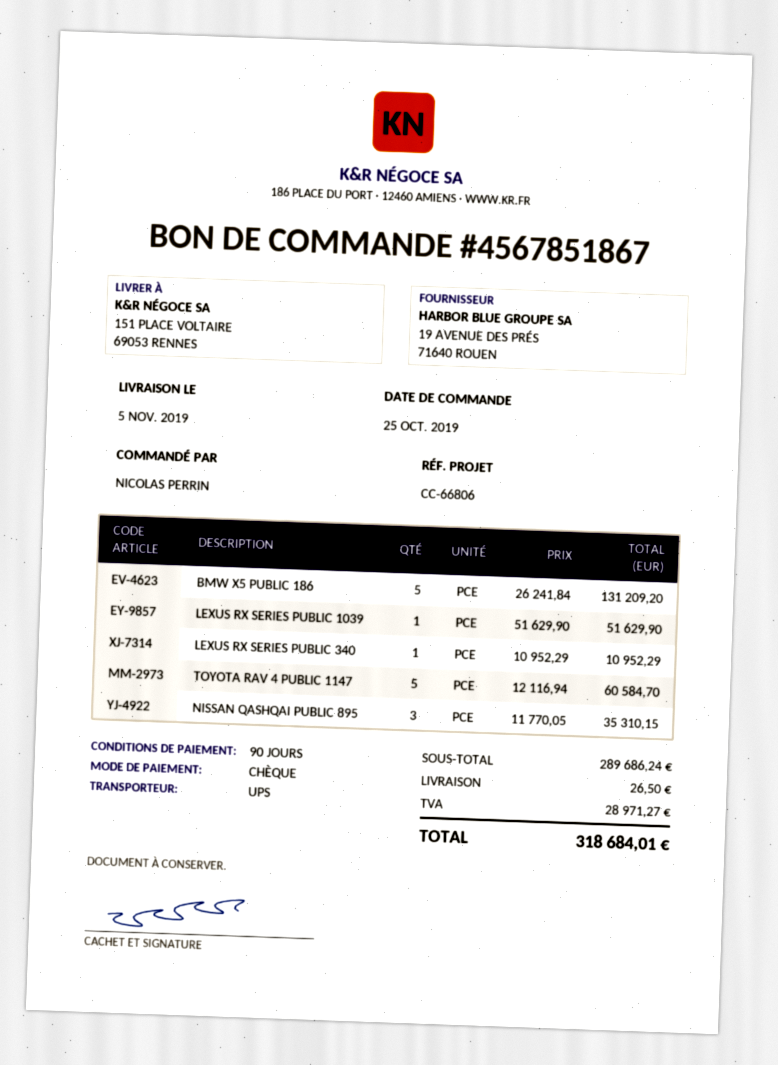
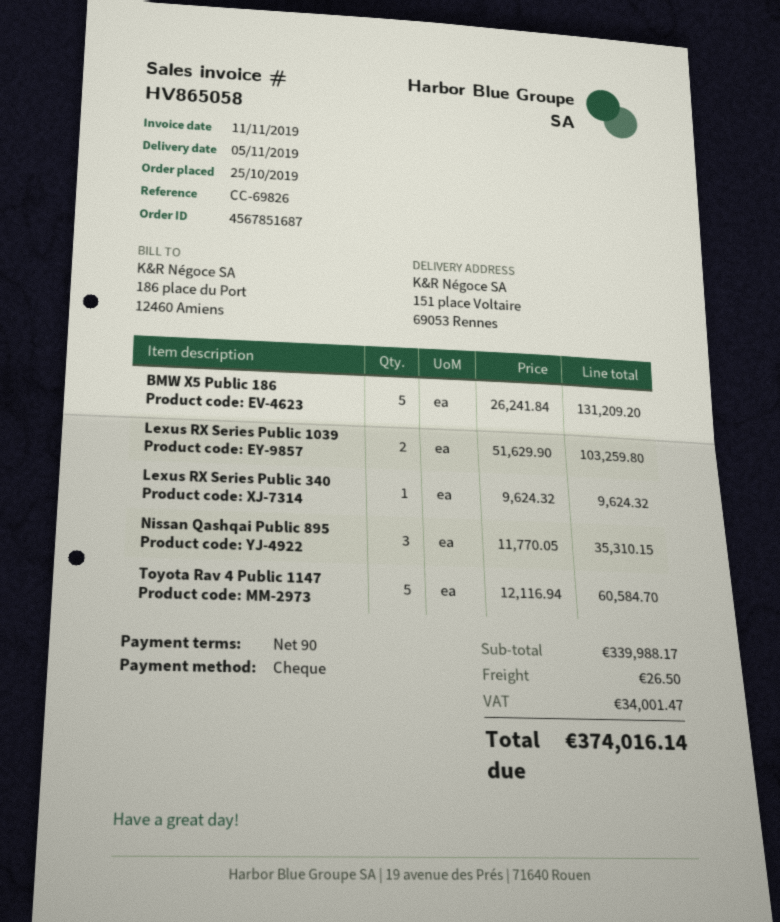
order number: 4567851867 -> 4567851687
reference: CC-66806 -> CC-69826
LEXUS RX SERIES PUBLIC 1039: 1 x 51629.90 = 51629.90 -> 2 x 51629.90 = 103259.80
LEXUS RX SERIES PUBLIC 340: 1 x 10952.29 = 10952.29 -> 1 x 9624.32 = 9624.32
subtotal: 289686.24 -> 339988.17
tax: 28971.27 -> 34001.47
total: 318684.01 -> 374016.14

